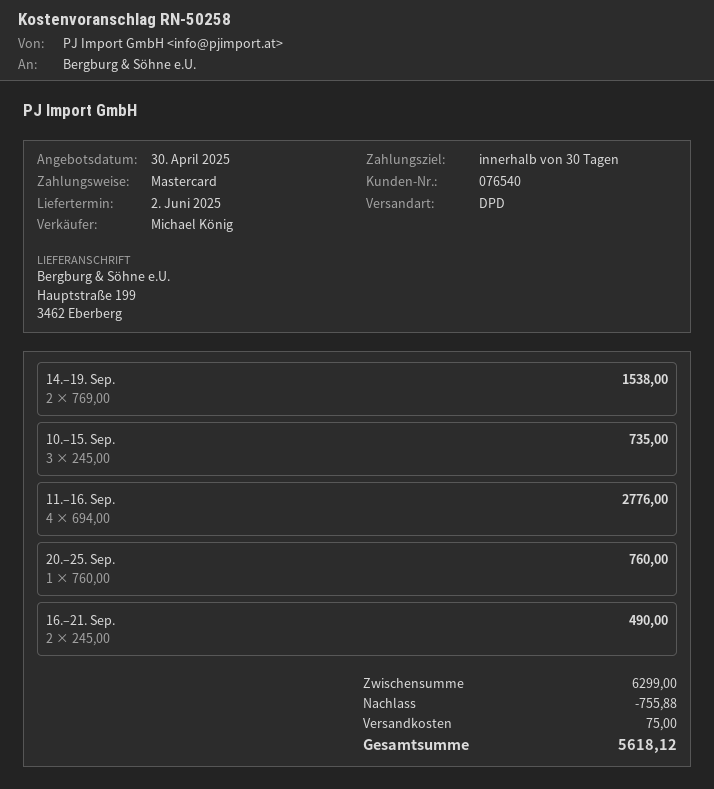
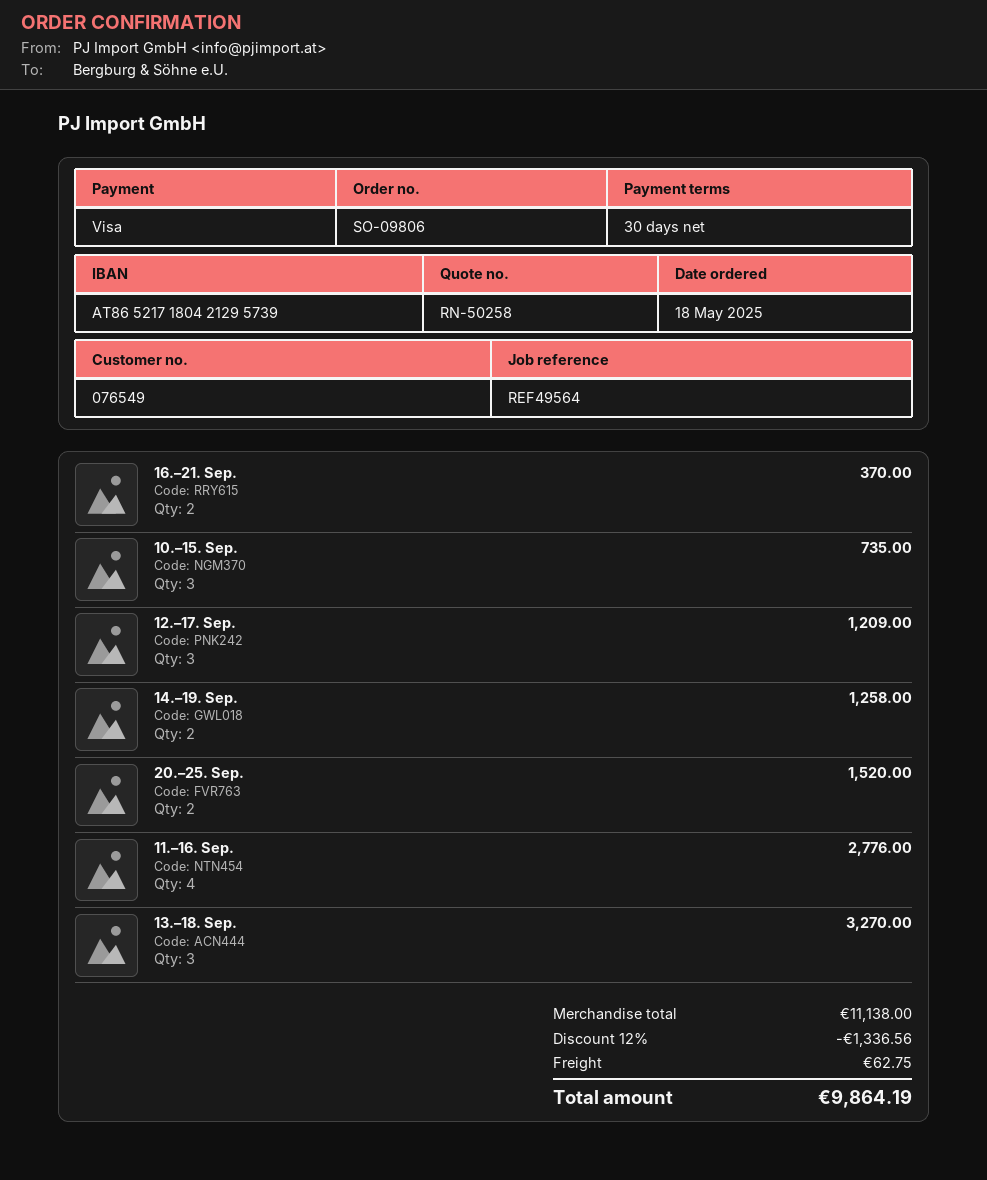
customer number: 076540 -> 076549
payment method: Mastercard -> Visa
14.–19. Sep.: 2 for 1538.00 -> 2 for 1258.00
20.–25. Sep.: 1 for 760.00 -> 2 for 1520.00
16.–21. Sep.: 2 for 490.00 -> 2 for 370.00
12.–17. Sep.: none -> 3 for 1209.00
13.–18. Sep.: none -> 3 for 3270.00
subtotal: 6299.00 -> 11138.00
discount: 755.88 -> 1336.56
shipping: 75.00 -> 62.75
total: 5618.12 -> 9864.19

